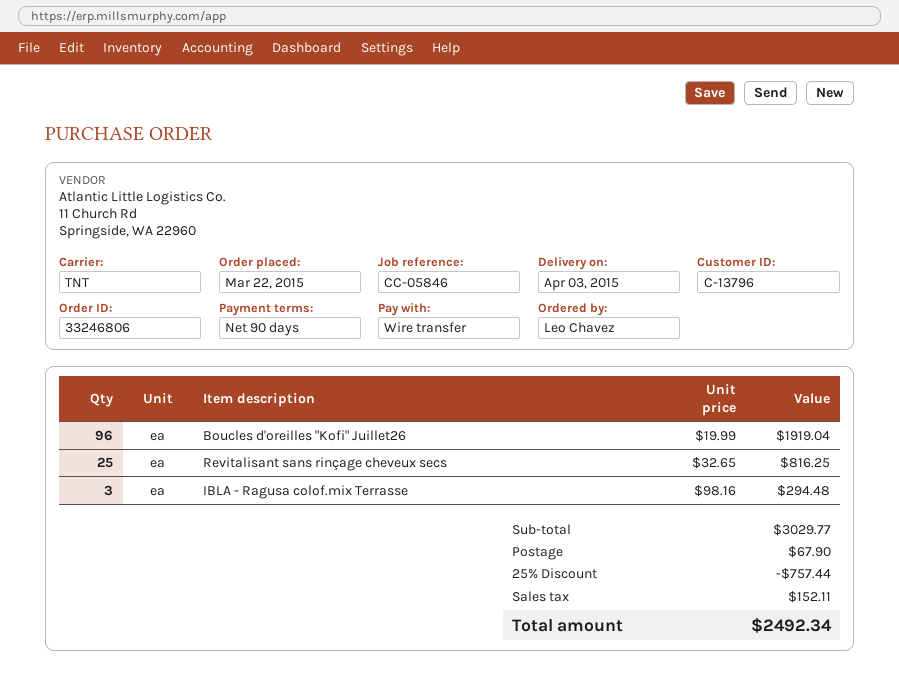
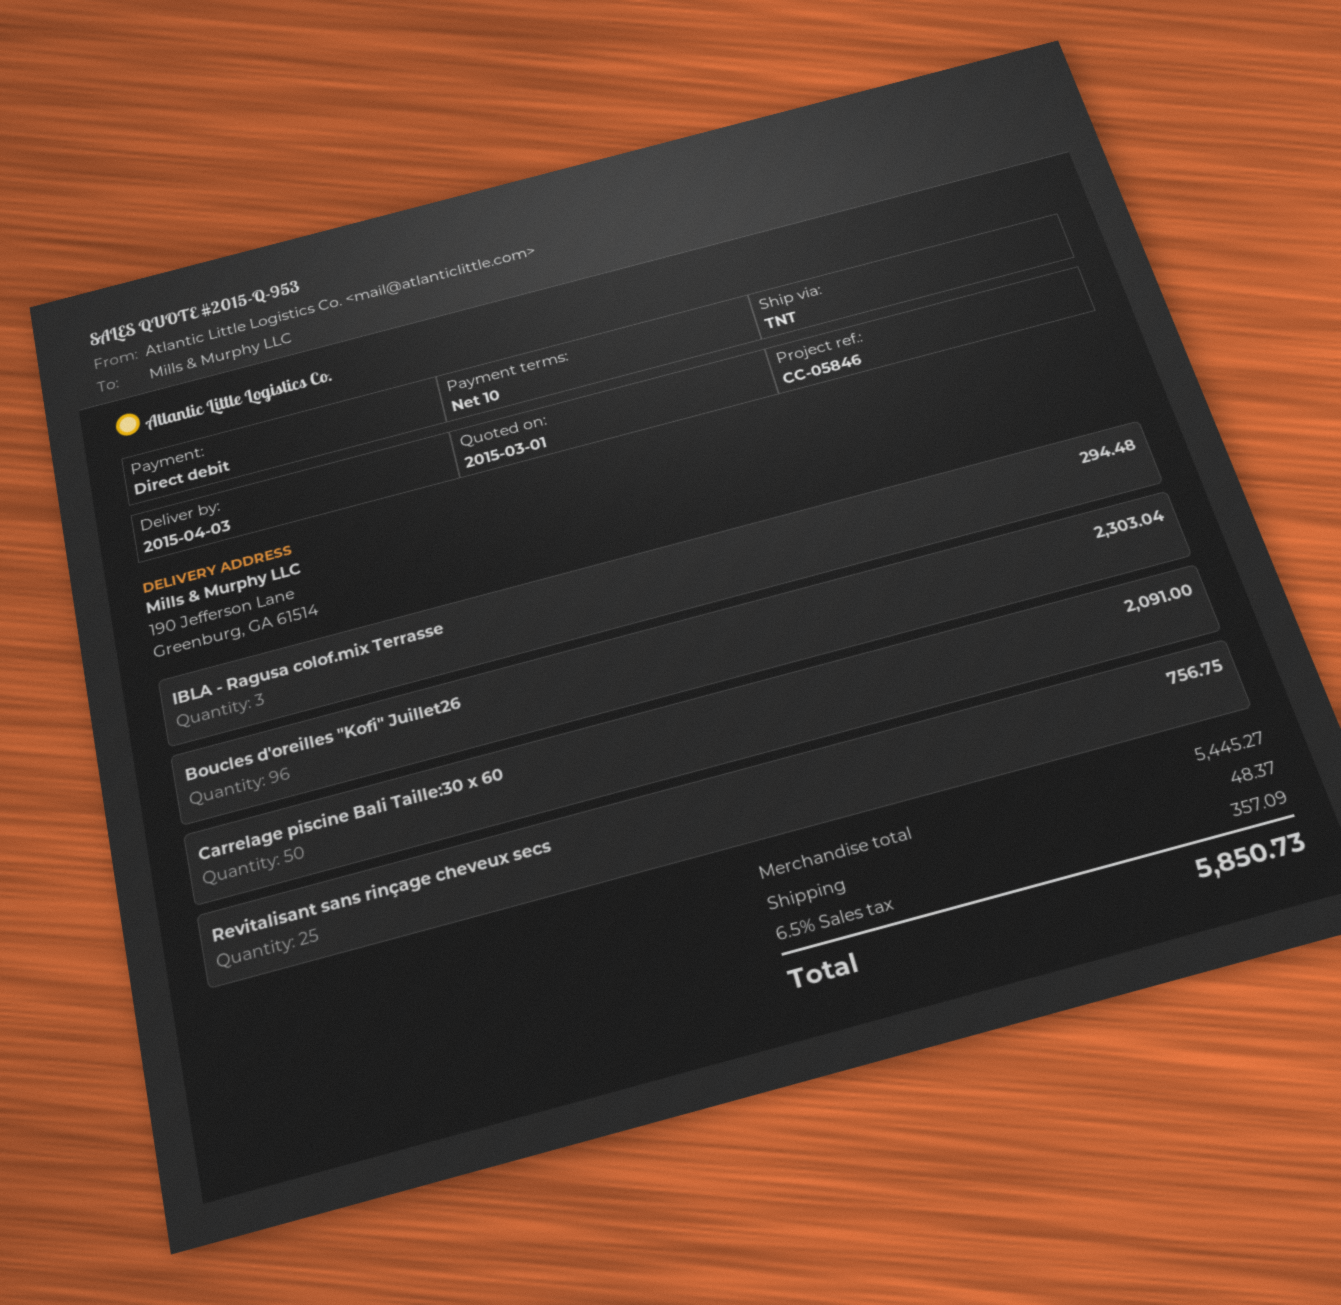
payment terms: 90 days -> 10 days
payment method: bank transfer -> direct debit
Boucles d'oreilles "Kofi" Juillet26: 96 for 1919.04 -> 96 for 2303.04
Revitalisant sans rinçage cheveux secs: 25 for 816.25 -> 25 for 756.75
Carrelage piscine Bali Taille:30 x 60: none -> 50 for 2091.00
subtotal: 3029.77 -> 5445.27
discount: 25% = 757.44 -> none
shipping: 67.90 -> 48.37
tax: 152.11 -> 357.09
total: 2492.34 -> 5850.73

